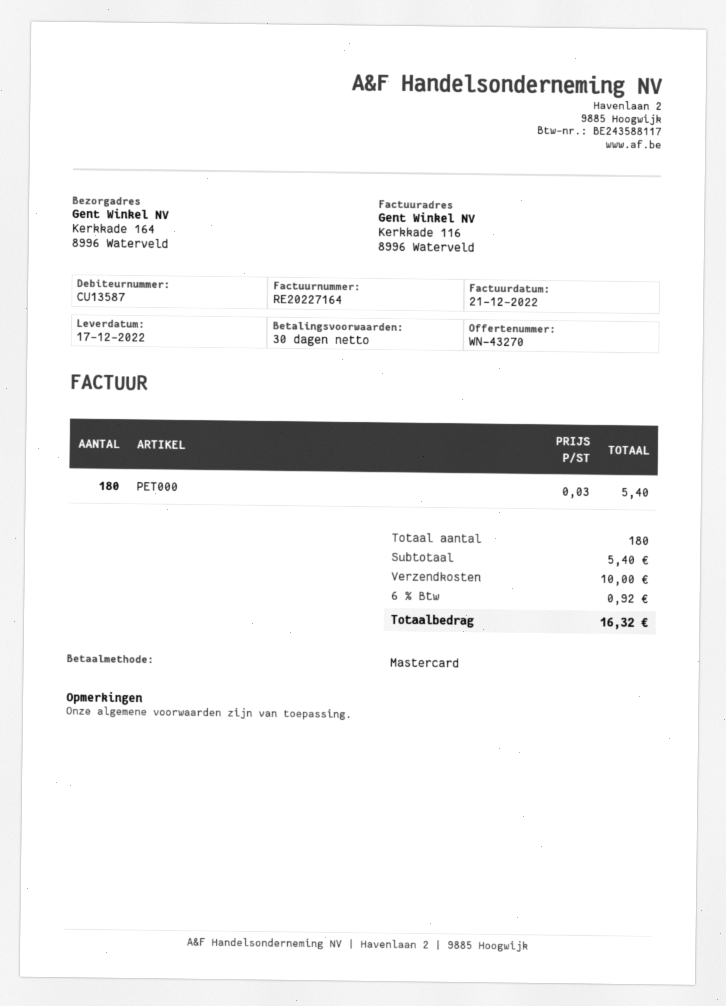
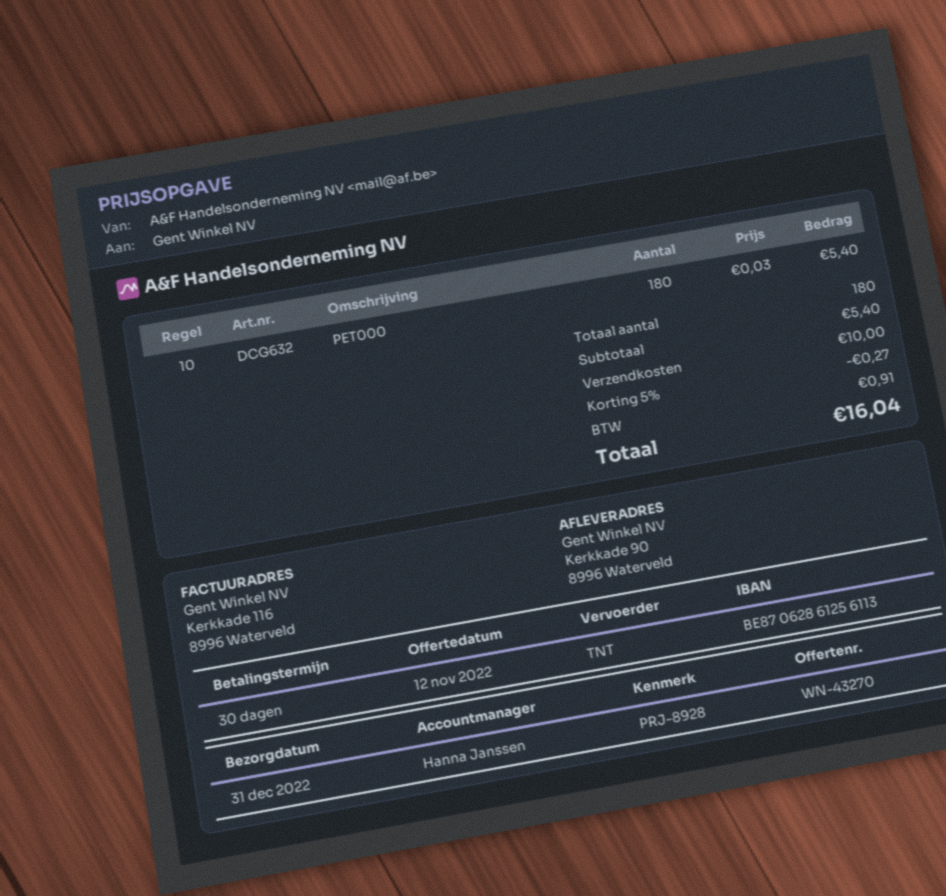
delivery date: 2022-12-17 -> 2022-12-31
ship to: Kerkkade 164, 8996 Waterveld -> Kerkkade 90, 8996 Waterveld
discount: none -> 5% = 0.27
tax: 0.92 -> 0.91
total: 16.32 -> 16.04

